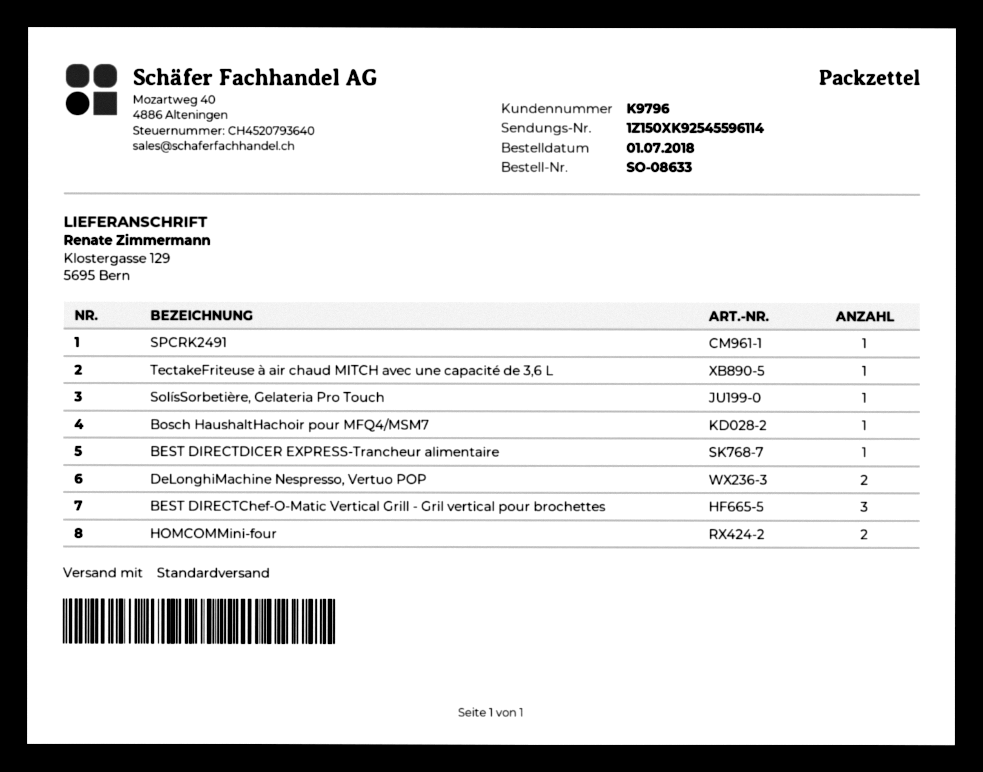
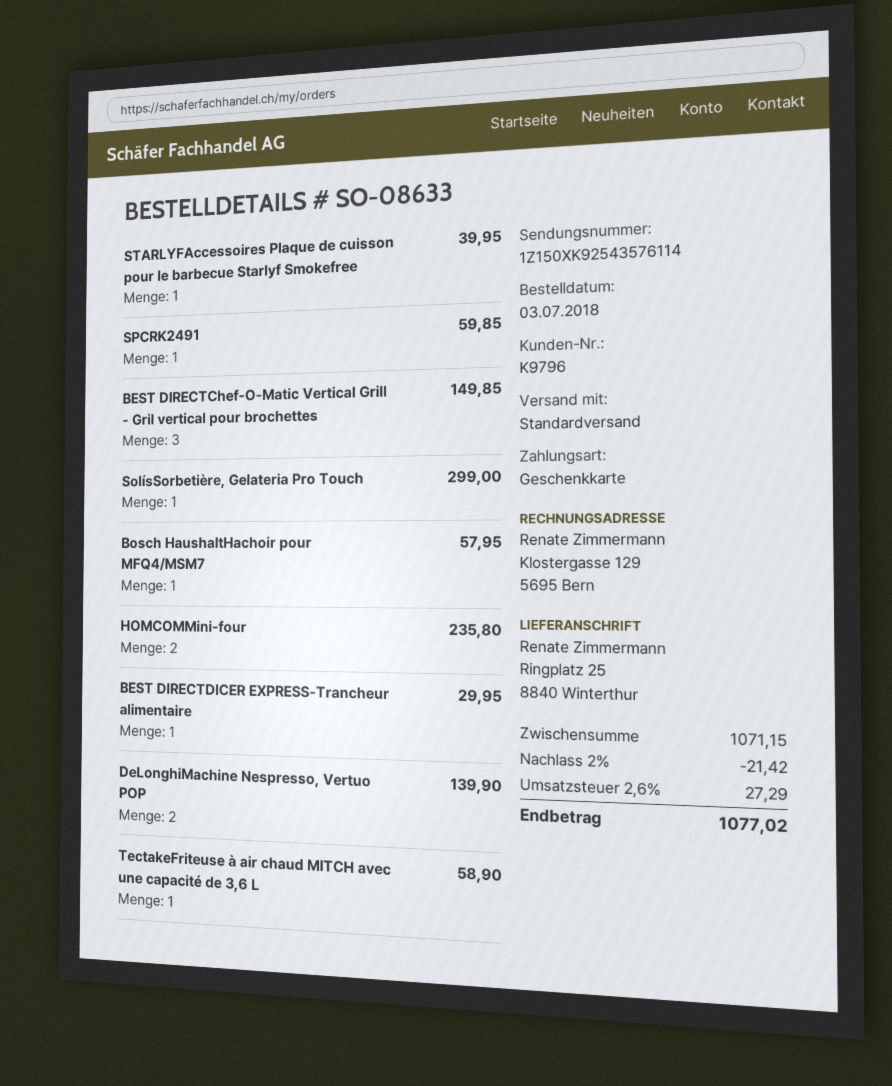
order date: 2018-07-01 -> 2018-07-03
tracking number: 1Z150XK92545596114 -> 1Z150XK92543576114
ship to: Klostergasse 129, 5695 Bern -> Ringplatz 25, 8840 Winterthur
STARLYFAccessoires Plaque de cuisson pour le barbecue Starlyf Smokefree: none -> 1

